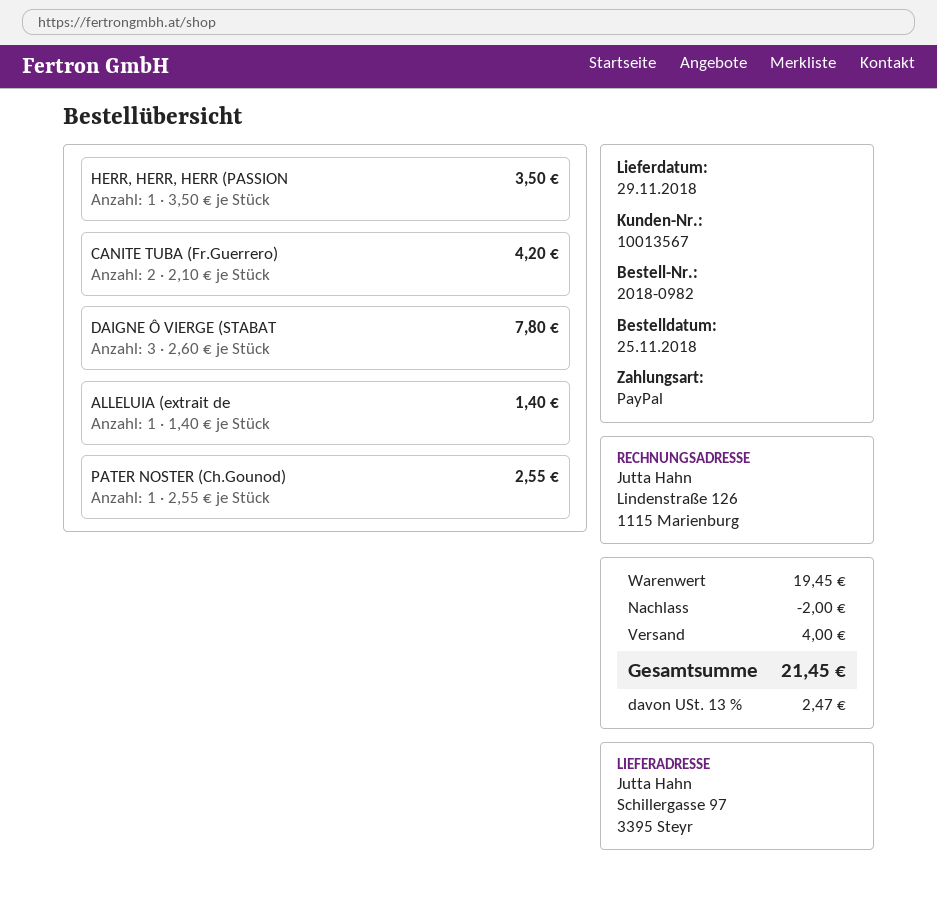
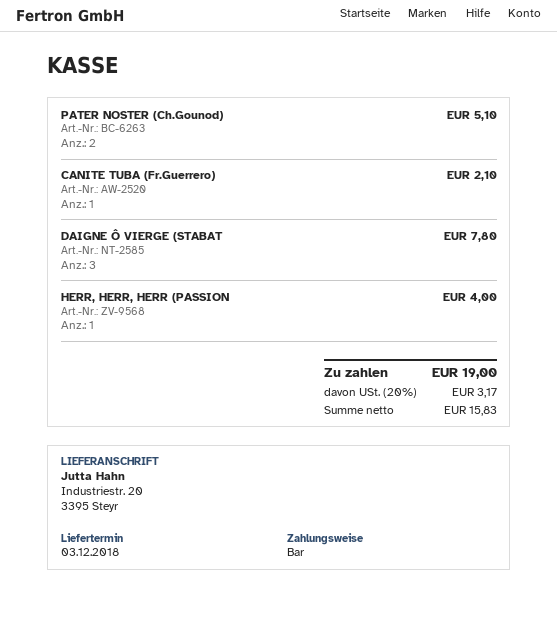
delivery date: 2018-11-29 -> 2018-12-03
payment method: PayPal -> cash
ship to: Schillergasse 97, 3395 Steyr -> Industriestr. 20, 3395 Steyr
HERR, HERR, HERR (PASSION: 1 for 3.50 -> 1 for 4.00
CANITE TUBA (Fr.Guerrero): 2 for 4.20 -> 1 for 2.10
ALLELUIA (extrait de: 1 for 1.40 -> none
PATER NOSTER (Ch.Gounod): 1 for 2.55 -> 2 for 5.10
discount: 2.00 -> none
shipping: 4.00 -> none
tax: 13% = 2.47 -> 20% = 3.17
total: 21.45 -> 19.00

